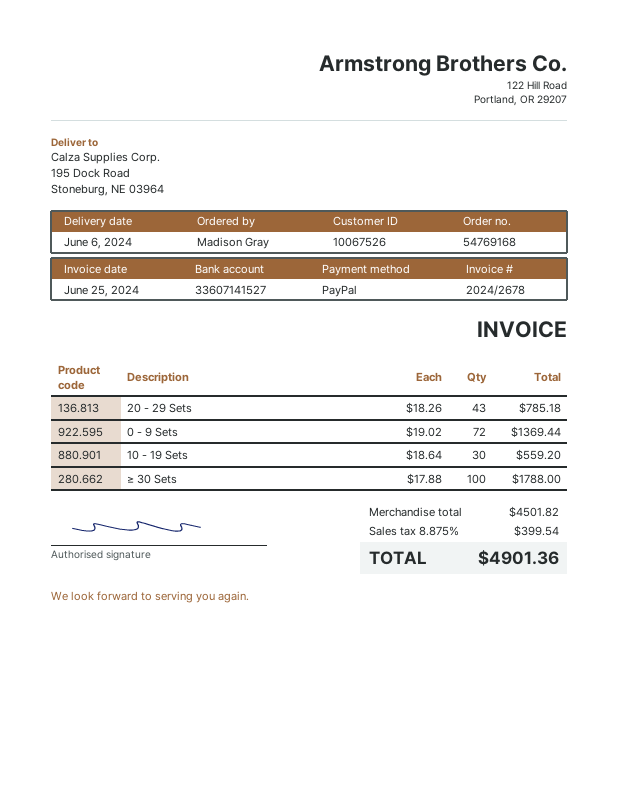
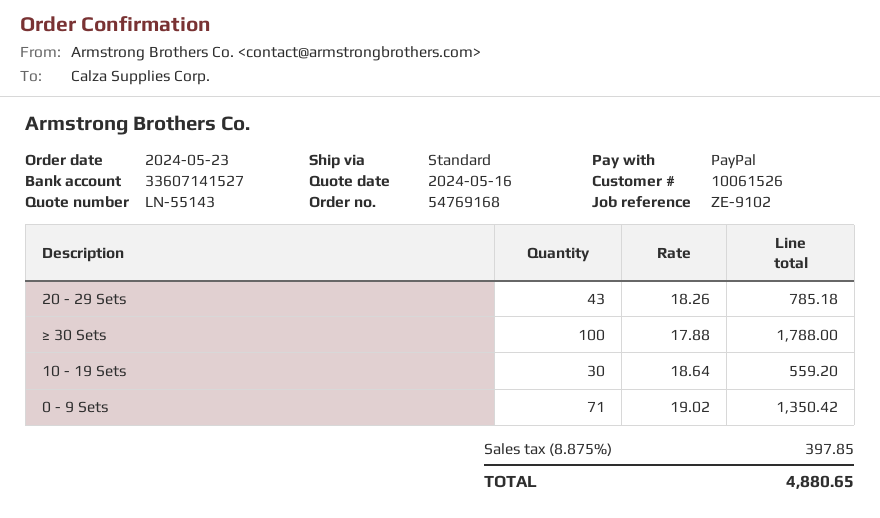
customer number: 10067526 -> 10061526
0 - 9 Sets: 72 x 19.02 = 1369.44 -> 71 x 19.02 = 1350.42
tax: 8.875% = 399.54 -> 8.875% = 397.85
total: 4901.36 -> 4880.65

